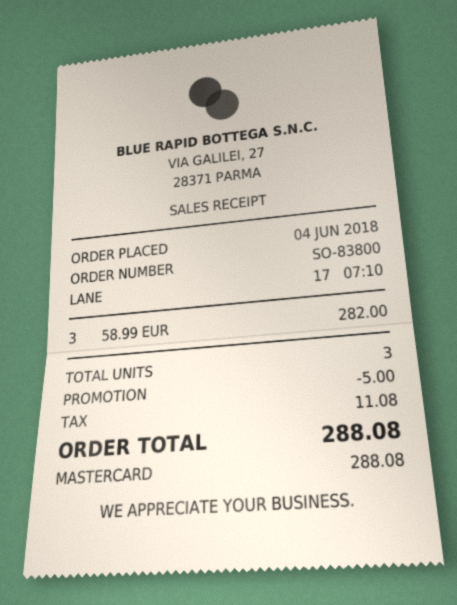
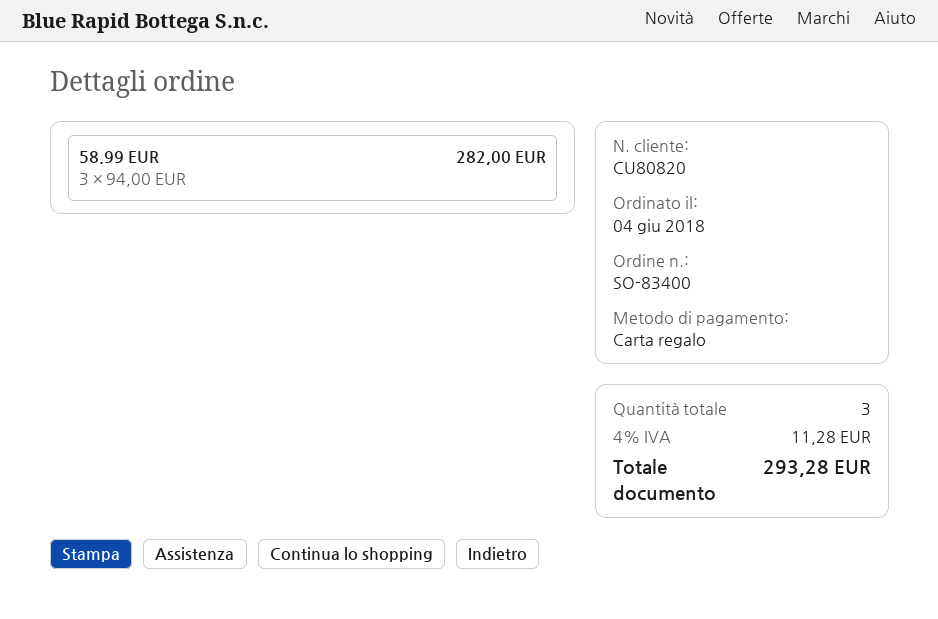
order number: SO-83800 -> SO-83400
payment method: Mastercard -> gift card
discount: 5.00 -> none
tax: 11.08 -> 11.28
total: 288.08 -> 293.28

